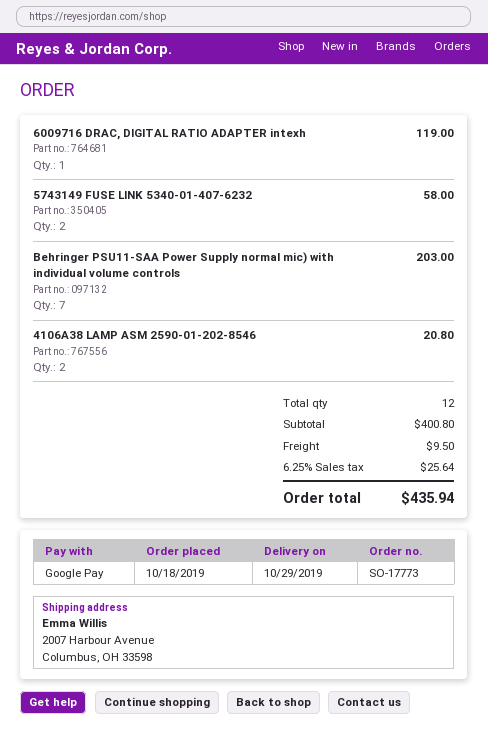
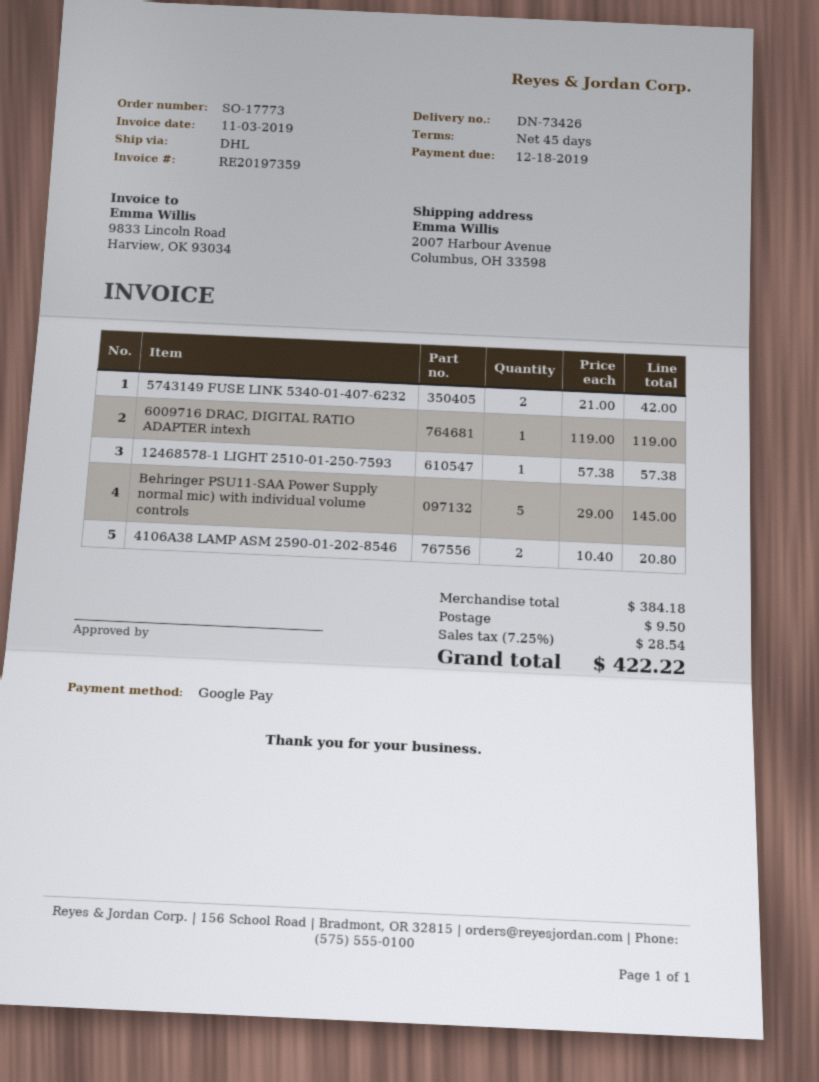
5743149 FUSE LINK 5340-01-407-6232: 2 for 58.00 -> 2 for 42.00
Behringer PSU11-SAA Power Supply normal mic) with individual volume controls: 7 for 203.00 -> 5 for 145.00
12468578-1 LIGHT 2510-01-250-7593: none -> 1 for 57.38
subtotal: 400.80 -> 384.18
tax: 6.25% = 25.64 -> 7.25% = 28.54
total: 435.94 -> 422.22

